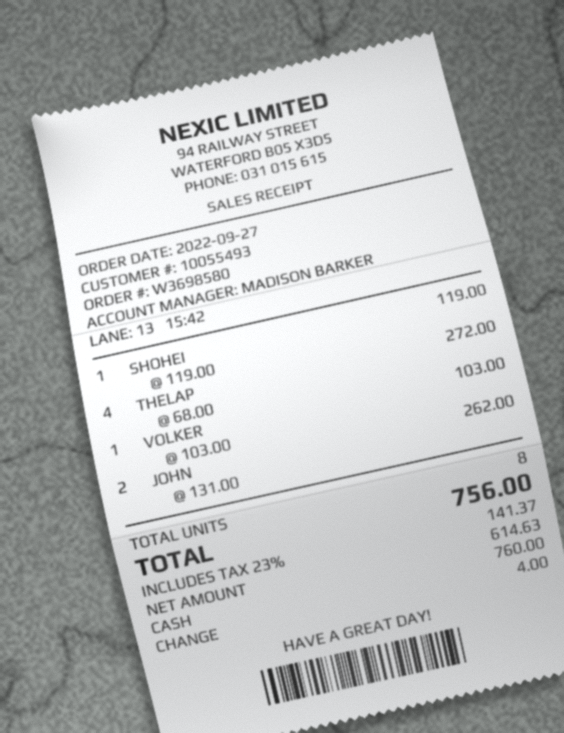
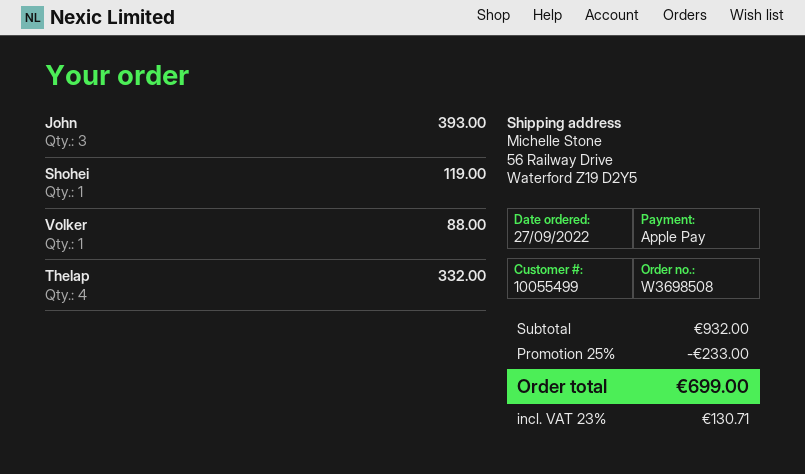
order number: W3698580 -> W3698508
customer number: 10055493 -> 10055499
payment method: cash -> Apple Pay
THELAP: 4 for 272.00 -> 4 for 332.00
VOLKER: 1 for 103.00 -> 1 for 88.00
JOHN: 2 for 262.00 -> 3 for 393.00
discount: none -> 25% = 233.00
tax: 23% = 141.37 -> 23% = 130.71
total: 756.00 -> 699.00

